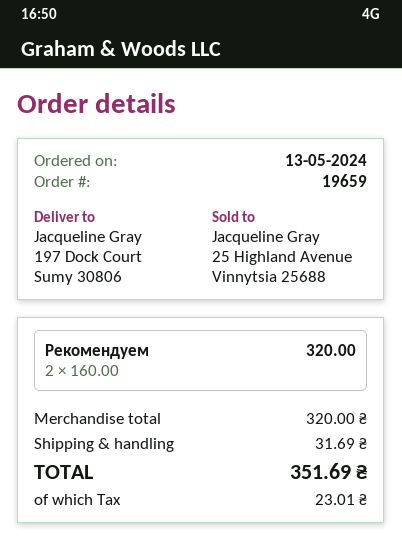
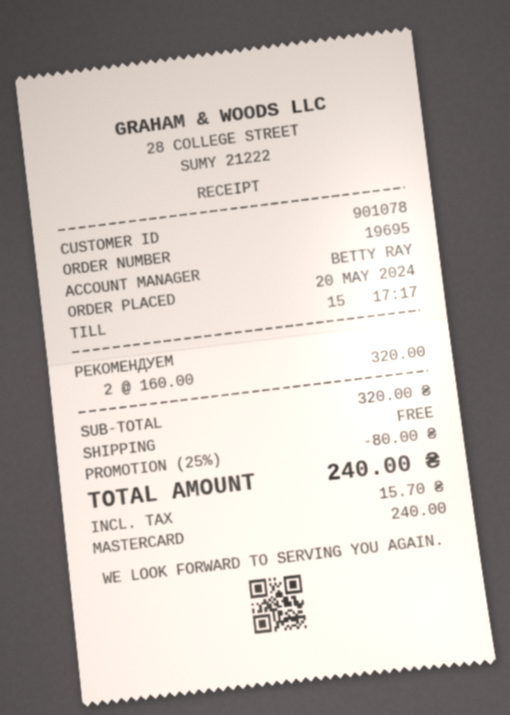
order number: 19659 -> 19695
order date: 2024-05-13 -> 2024-05-20
discount: none -> 25% = 80.00
shipping: 31.69 -> 0.00
tax: 23.01 -> 15.70
total: 351.69 -> 240.00

